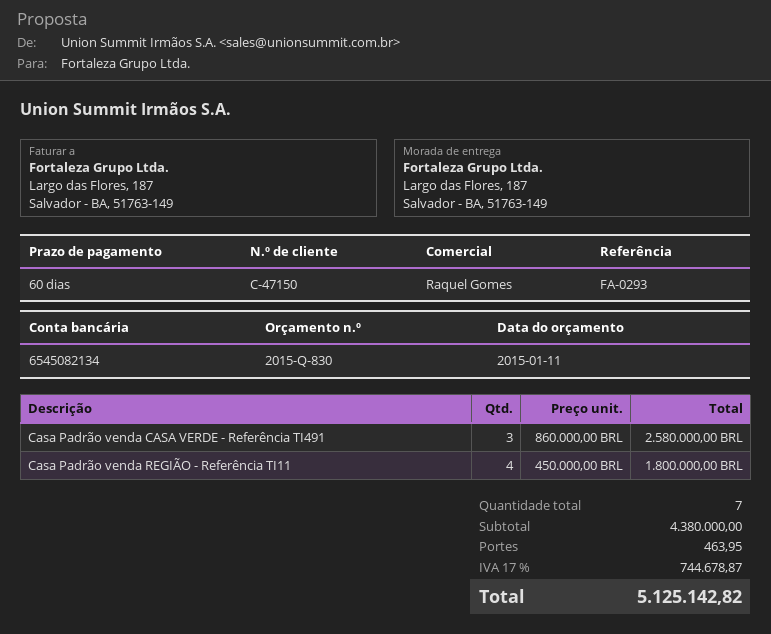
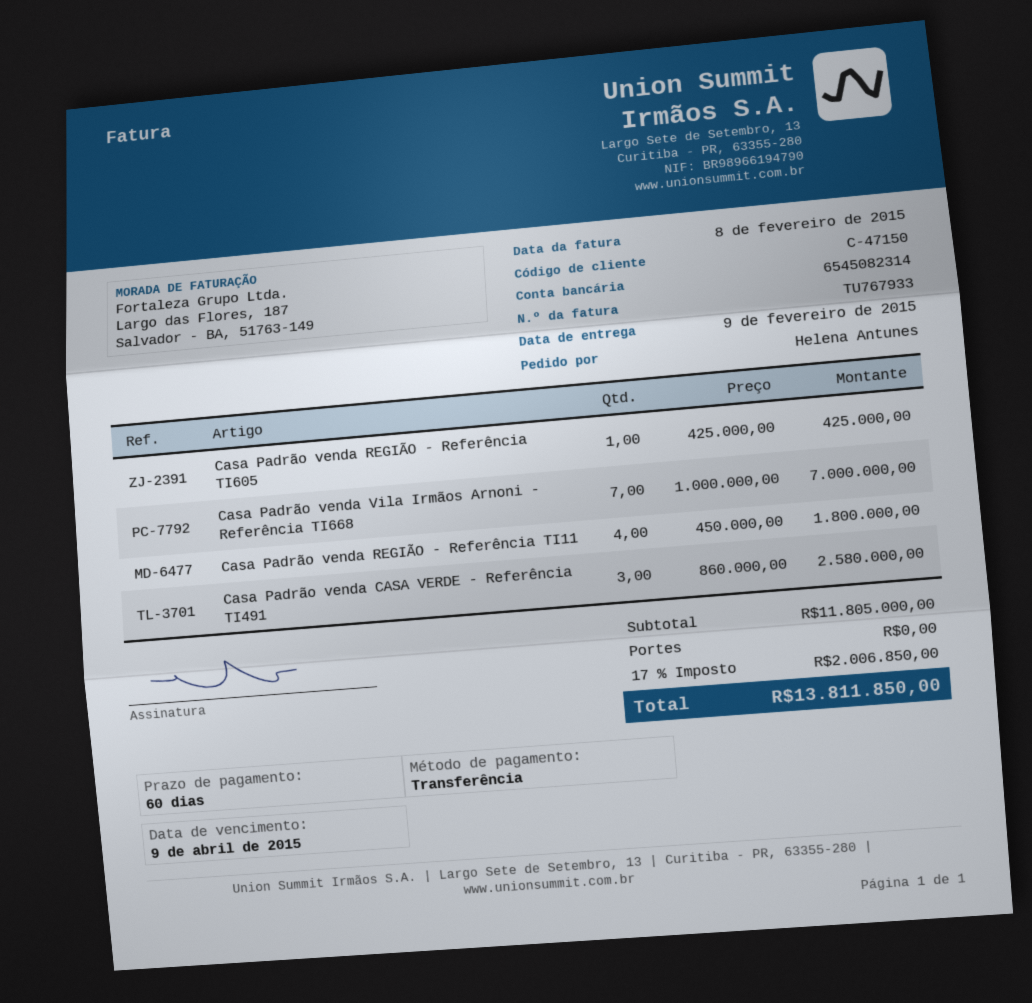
bank account: 6545082134 -> 6545082314
Casa Padrão venda REGIÃO - Referência TI605: none -> 1 x 425000.00 = 425000.00
Casa Padrão venda Vila Irmãos Arnoni - Referência TI668: none -> 7 x 1000000.00 = 7000000.00
subtotal: 4380000.00 -> 11805000.00
shipping: 463.95 -> 0.00
tax: 17% = 744678.87 -> 17% = 2006850.00
total: 5125142.82 -> 13811850.00

